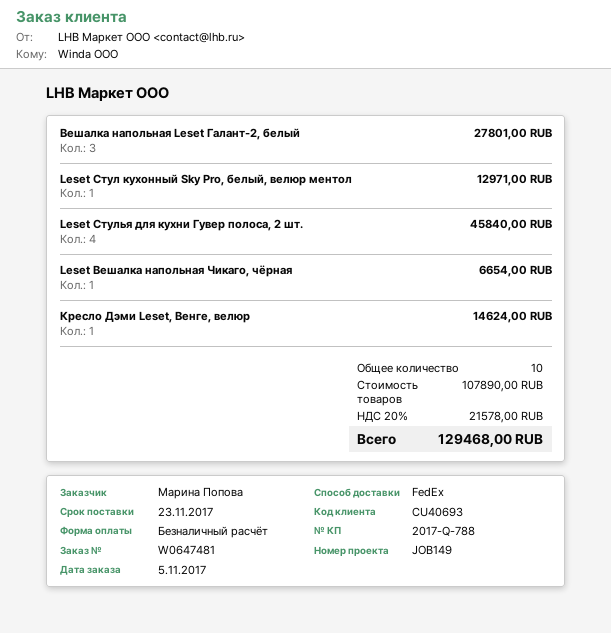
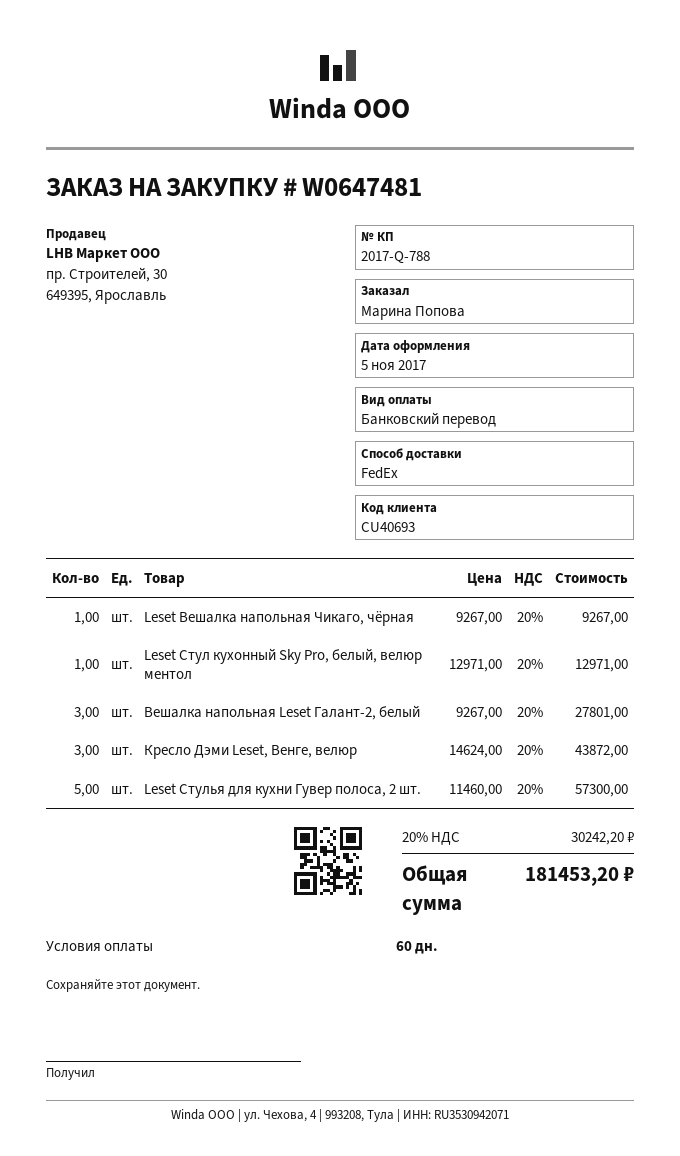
Leset Стулья для кухни Гувер полоса, 2 шт.: 4 for 45840.00 -> 5 for 57300.00
Leset Вешалка напольная Чикаго, чёрная: 1 for 6654.00 -> 1 for 9267.00
Кресло Дэми Leset, Венге, велюр: 1 for 14624.00 -> 3 for 43872.00
tax: 20% = 21578.00 -> 20% = 30242.20
total: 129468.00 -> 181453.20

